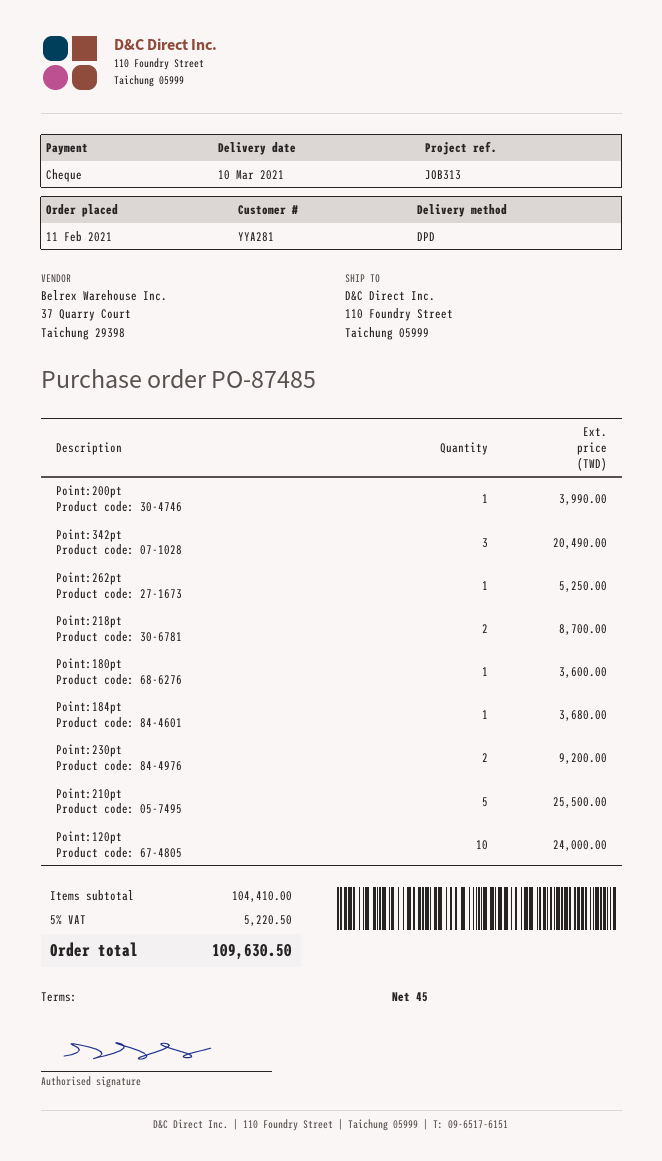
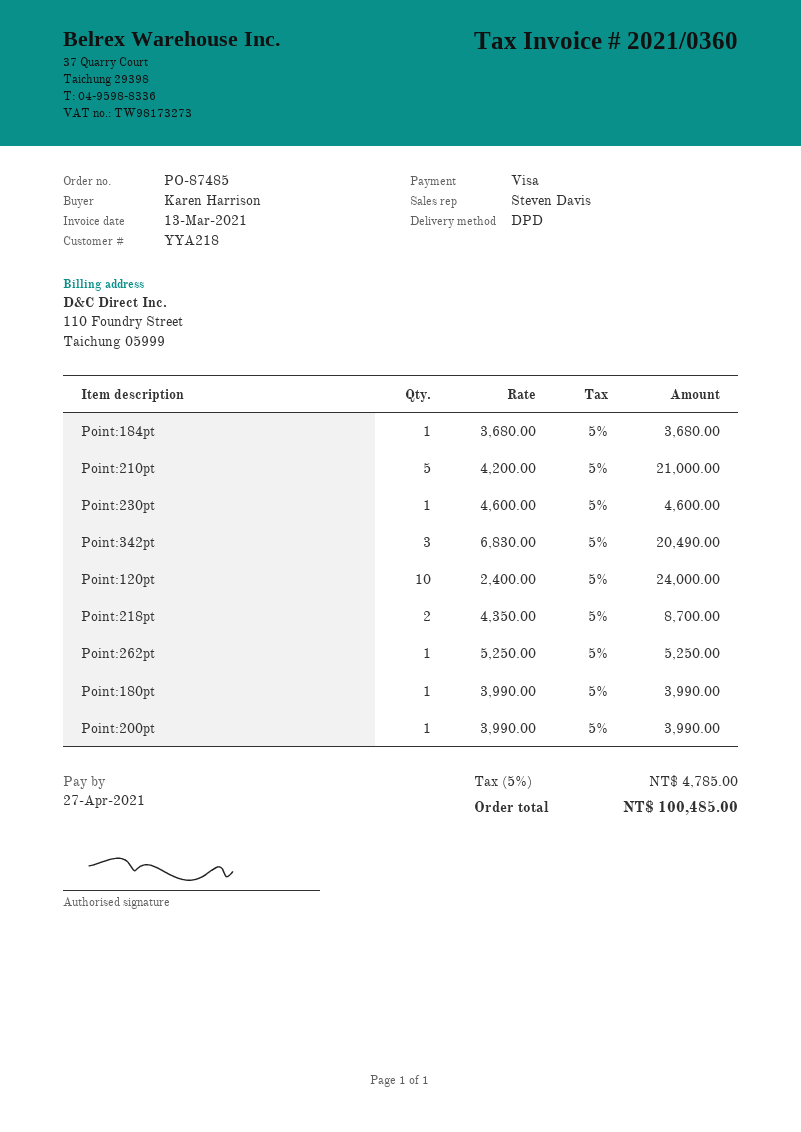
customer number: YYA281 -> YYA218
payment method: cheque -> Visa
Point:180pt: 1 for 3600.00 -> 1 for 3990.00
Point:230pt: 2 for 9200.00 -> 1 for 4600.00
Point:210pt: 5 for 25500.00 -> 5 for 21000.00
tax: 5% = 5220.50 -> 5% = 4785.00
total: 109630.50 -> 100485.00

